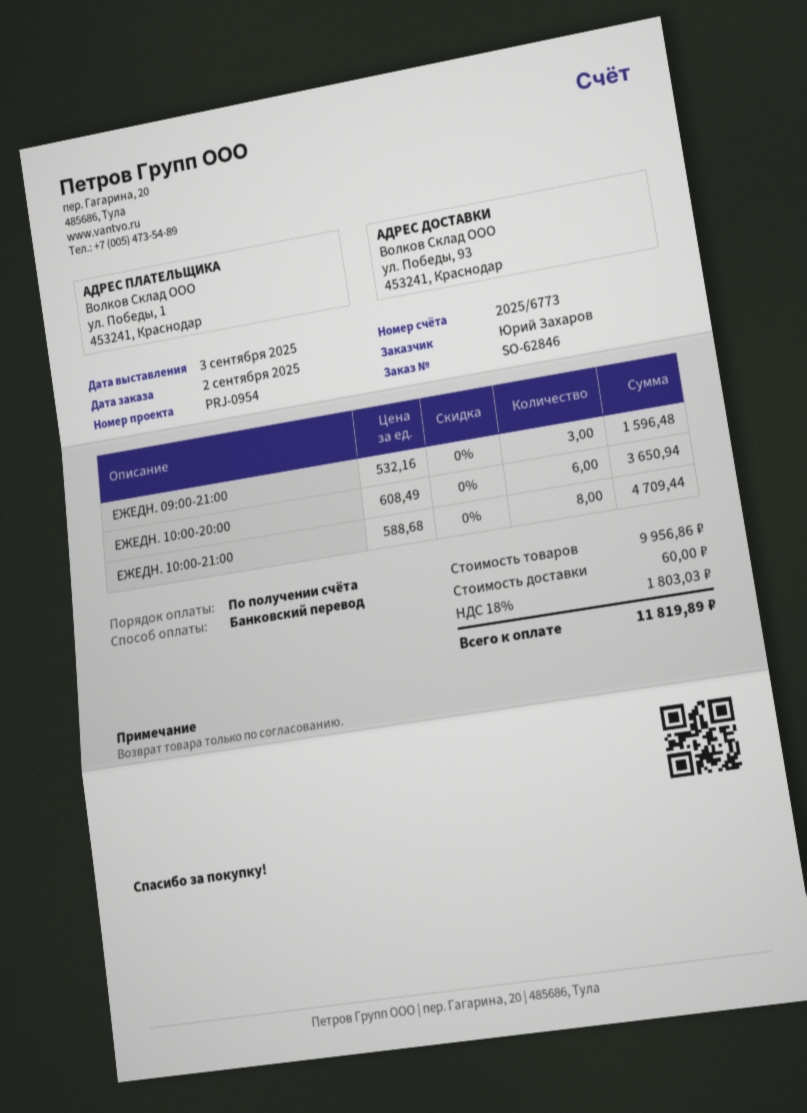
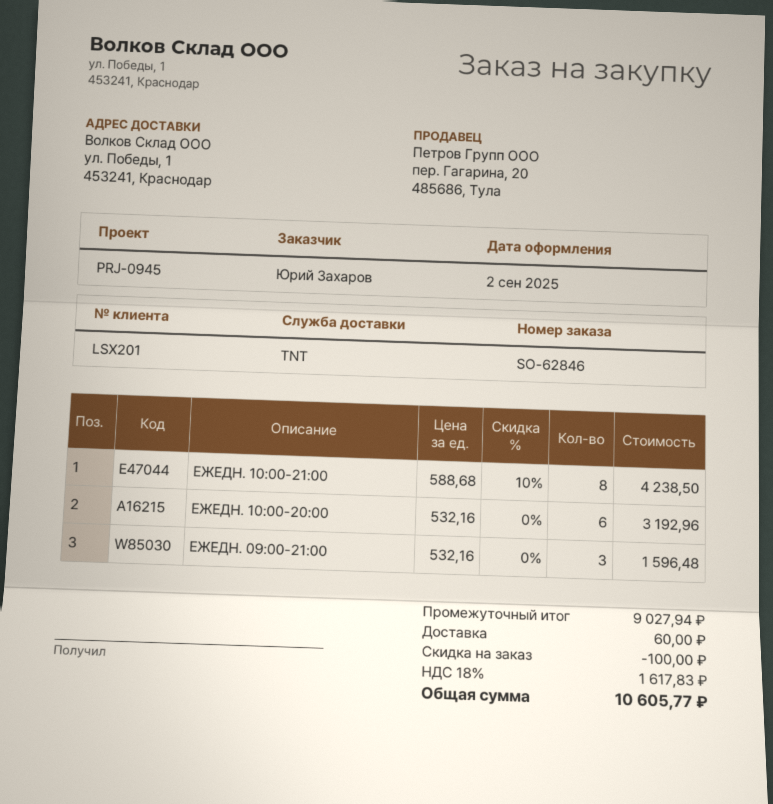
reference: PRJ-0954 -> PRJ-0945
ship to: ул. Победы, 93, 453241, Краснодар -> ул. Победы, 1, 453241, Краснодар
ЕЖЕДН. 10:00-20:00: 6 x 608.49 = 3650.94 -> 6 x 532.16 = 3192.96
ЕЖЕДН. 10:00-21:00: 8 x 588.68 = 4709.44 -> 8 x 588.68 - 10% = 4238.50
subtotal: 9956.86 -> 9027.94
discount: none -> 100.00
tax: 18% = 1803.03 -> 18% = 1617.83
total: 11819.89 -> 10605.77

